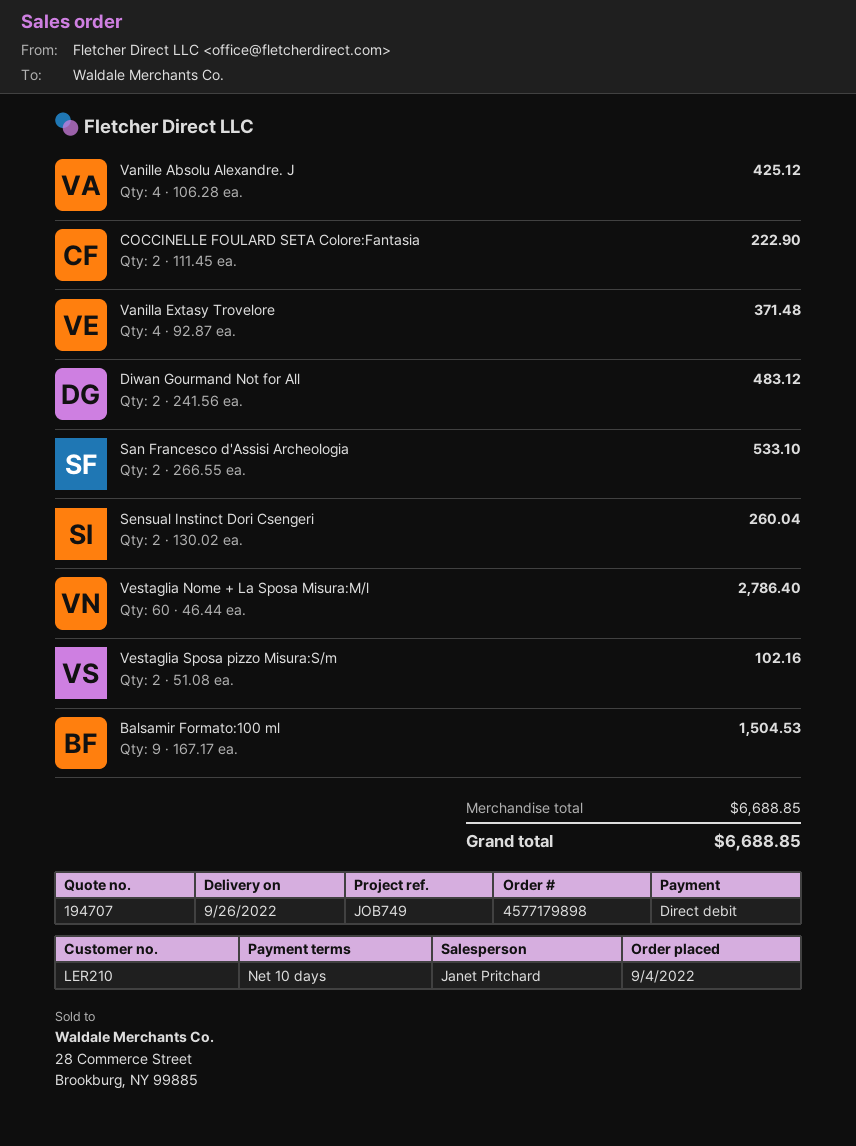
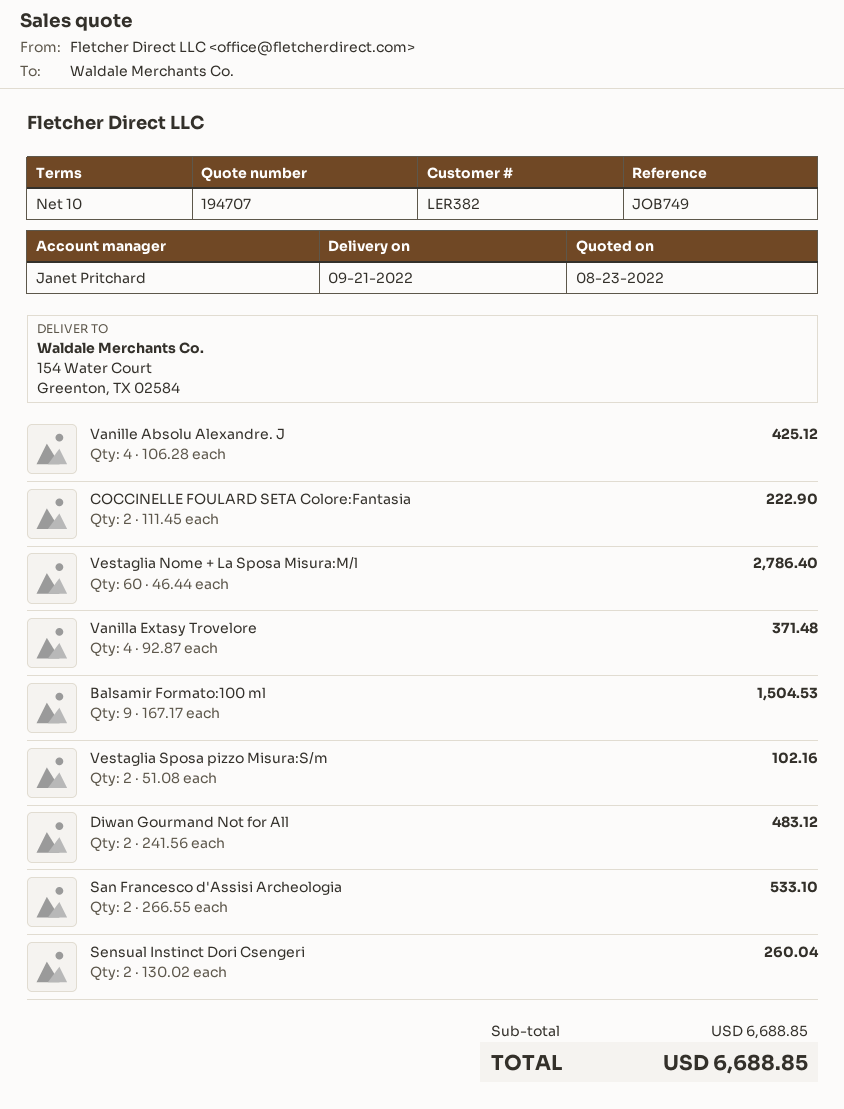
delivery date: 2022-09-26 -> 2022-09-21
customer number: LER210 -> LER382

